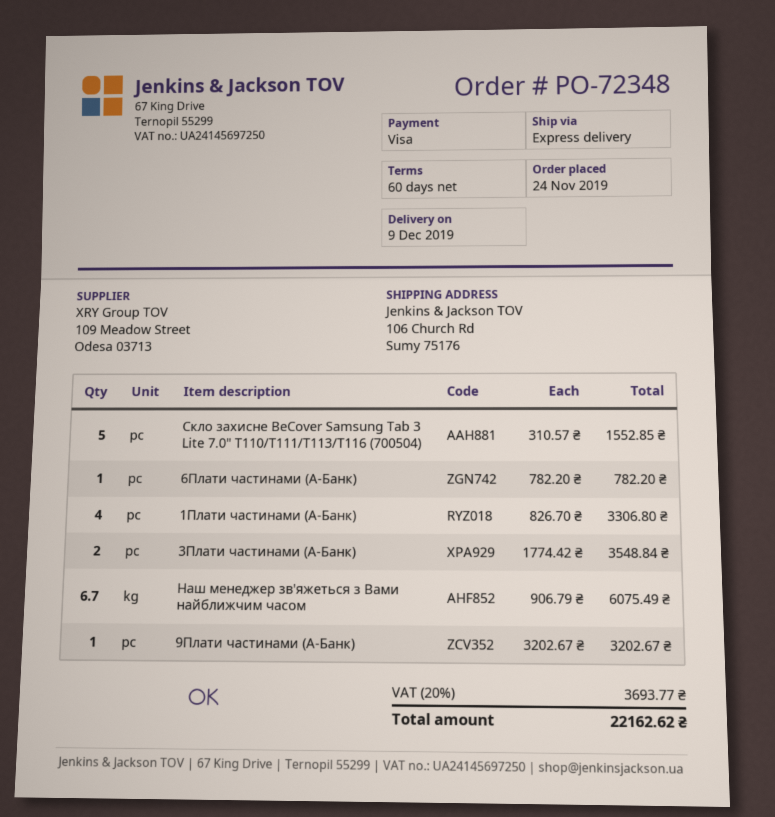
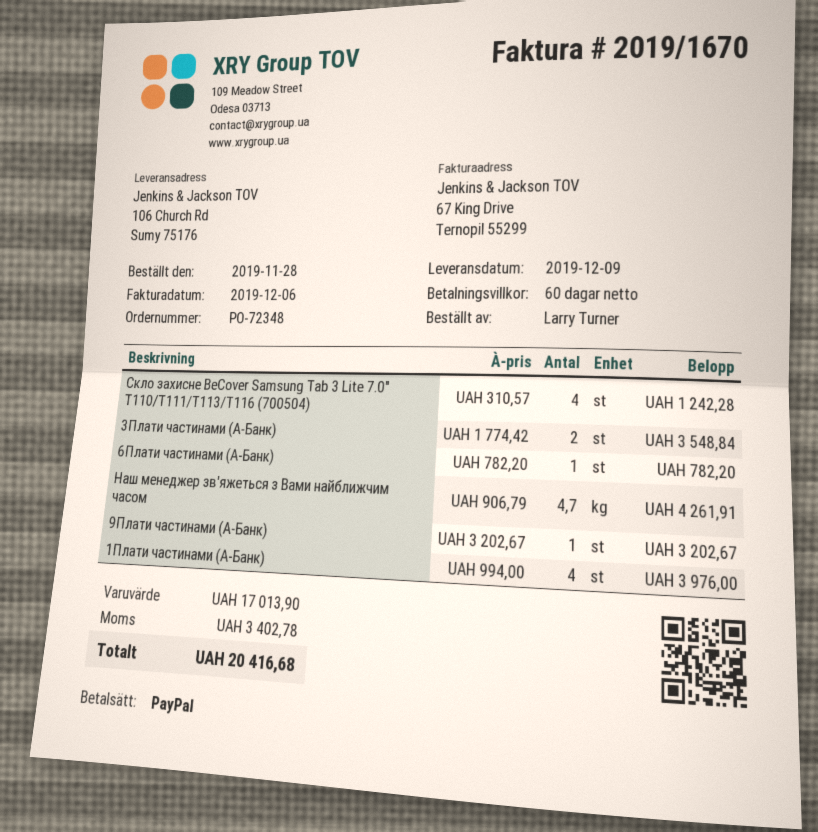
order date: 2019-11-24 -> 2019-11-28
payment method: Visa -> PayPal
Скло захисне BeCover Samsung Tab 3 Lite 7.0" T110/T111/T113/T116 (700504): 5 x 310.57 = 1552.85 -> 4 x 310.57 = 1242.28
1Плати частинами (А-Банк): 4 x 826.70 = 3306.80 -> 4 x 994.00 = 3976.00
Наш менеджер зв'яжеться з Вами найближчим часом: 6.7 x 906.79 = 6075.49 -> 4.7 x 906.79 = 4261.91
tax: 3693.77 -> 3402.78
total: 22162.62 -> 20416.68

